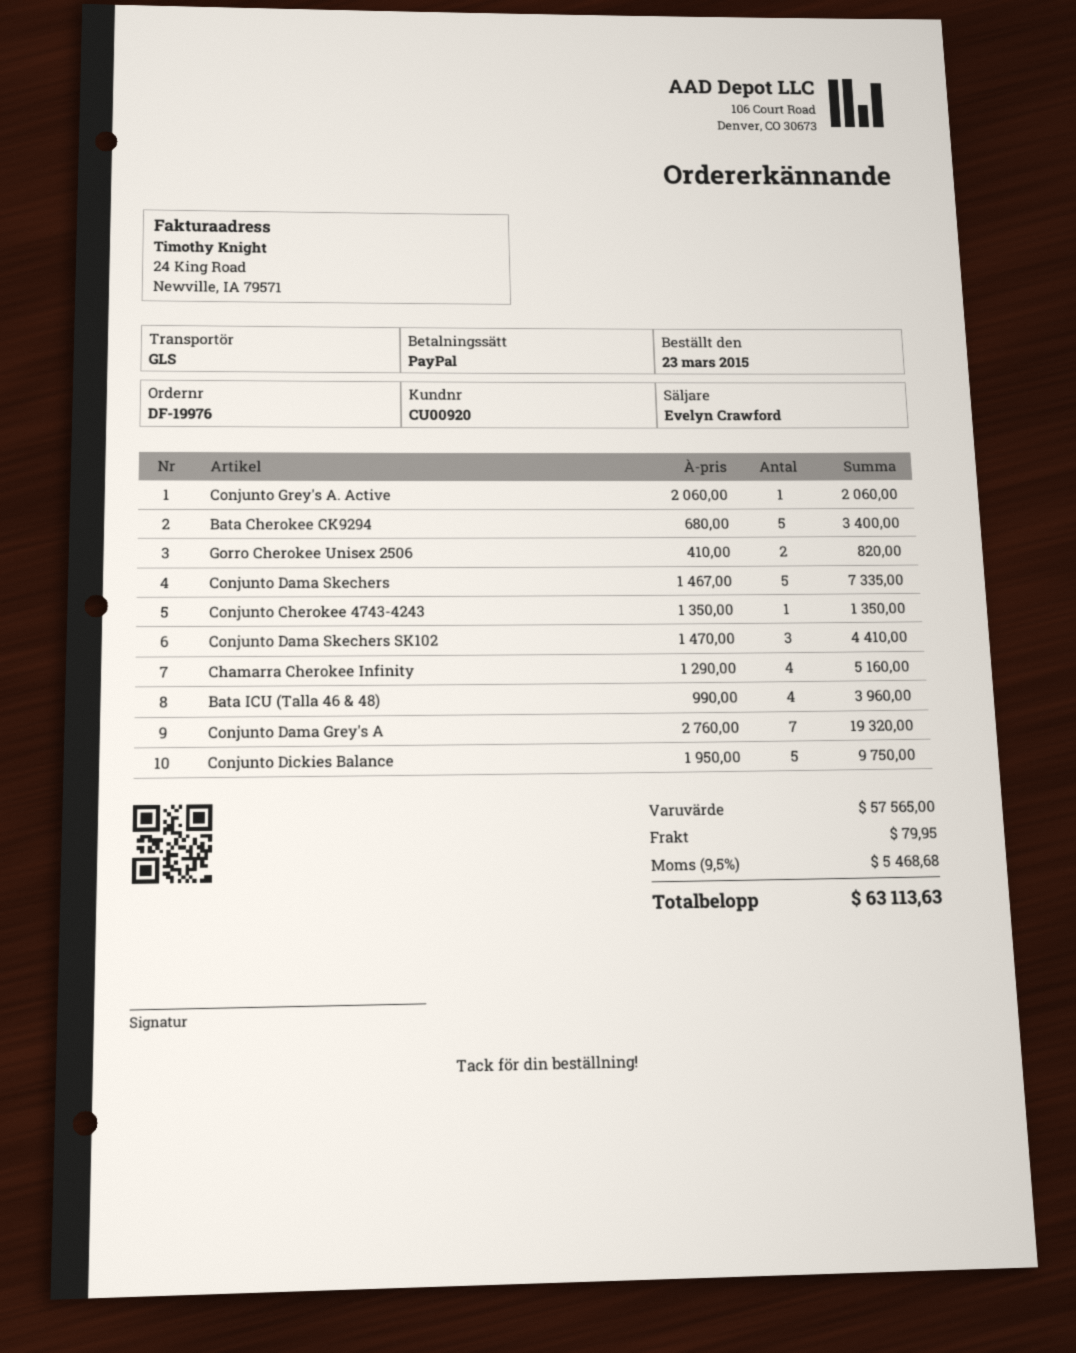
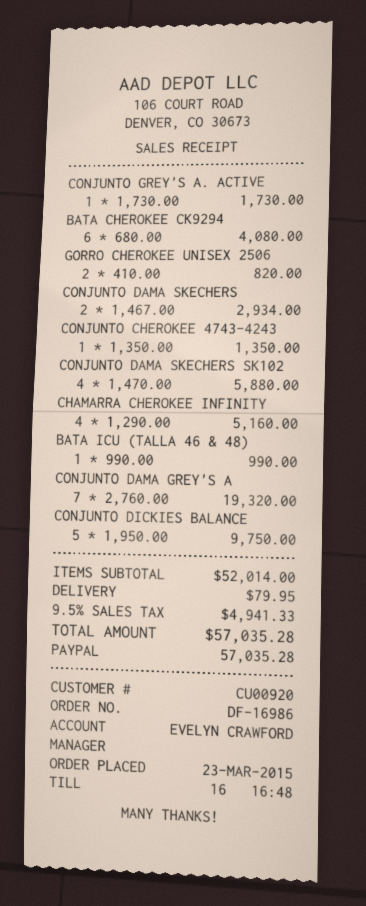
order number: DF-19976 -> DF-16986
Conjunto Grey's A. Active: 1 x 2060.00 = 2060.00 -> 1 x 1730.00 = 1730.00
Bata Cherokee CK9294: 5 x 680.00 = 3400.00 -> 6 x 680.00 = 4080.00
Conjunto Dama Skechers: 5 x 1467.00 = 7335.00 -> 2 x 1467.00 = 2934.00
Conjunto Dama Skechers SK102: 3 x 1470.00 = 4410.00 -> 4 x 1470.00 = 5880.00
Bata ICU (Talla 46 & 48): 4 x 990.00 = 3960.00 -> 1 x 990.00 = 990.00
subtotal: 57565.00 -> 52014.00
tax: 9.5% = 5468.68 -> 9.5% = 4941.33
total: 63113.63 -> 57035.28

